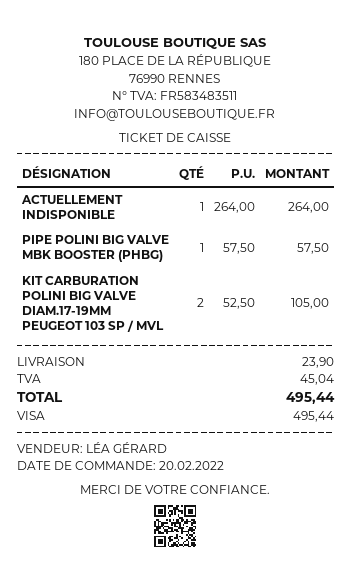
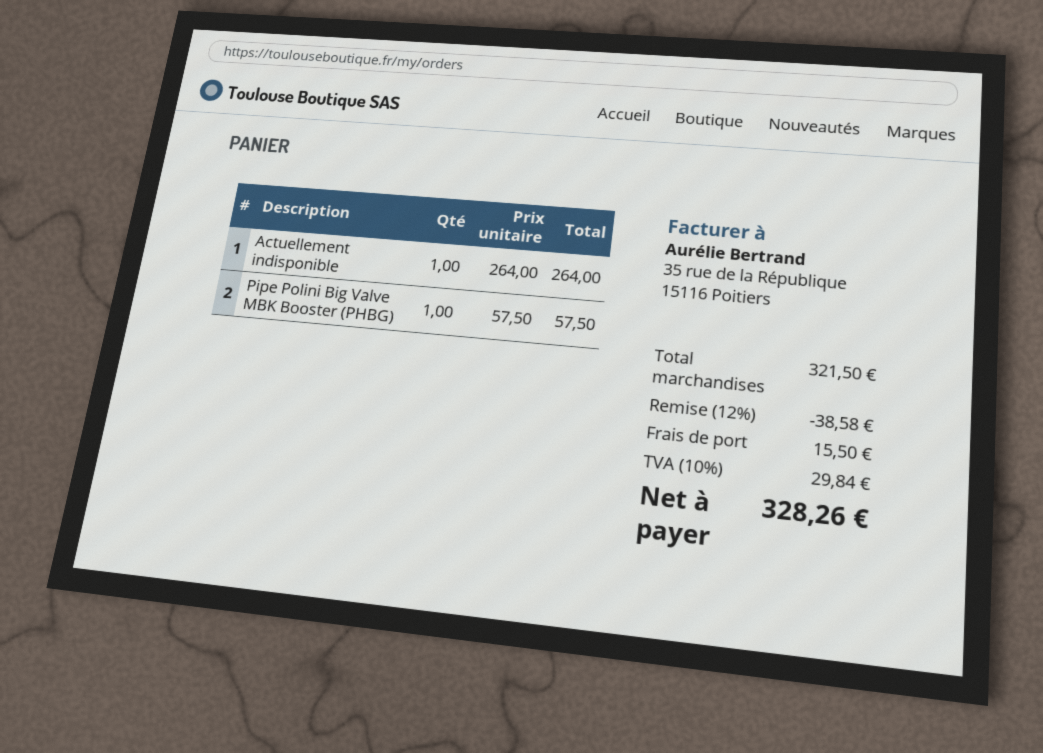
KIT CARBURATION POLINI BIG VALVE DIAM.17-19MM PEUGEOT 103 SP / MVL: 2 x 52.50 = 105.00 -> none
discount: none -> 12% = 38.58
shipping: 23.90 -> 15.50
tax: 45.04 -> 29.84
total: 495.44 -> 328.26

